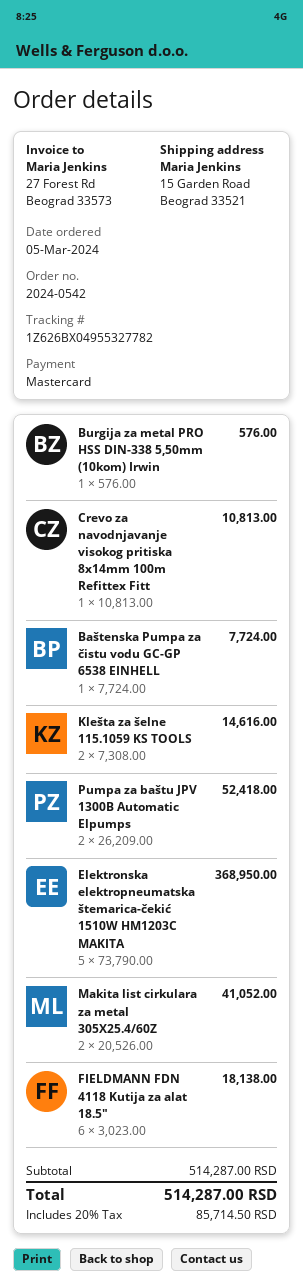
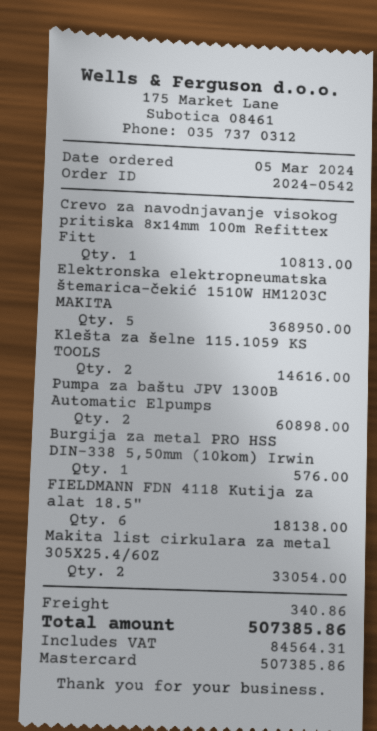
Baštenska Pumpa za čistu vodu GC-GP 6538 EINHELL: 1 for 7724.00 -> none
Pumpa za baštu JPV 1300B Automatic Elpumps: 2 for 52418.00 -> 2 for 60898.00
Makita list cirkulara za metal 305X25.4/60Z: 2 for 41052.00 -> 2 for 33054.00
shipping: none -> 340.86
tax: 85714.50 -> 84564.31
total: 514287.00 -> 507385.86

